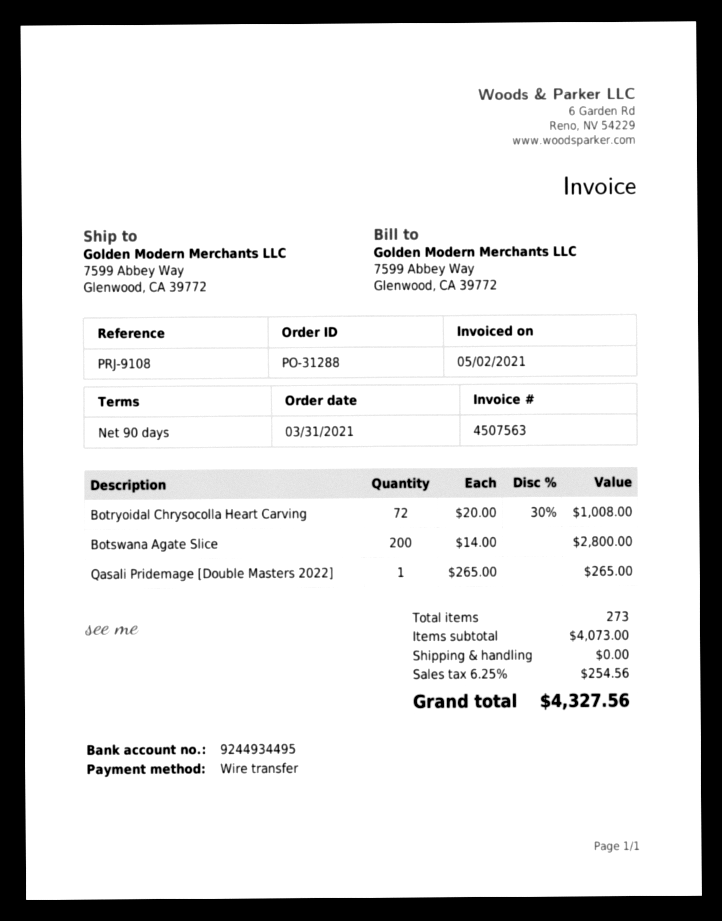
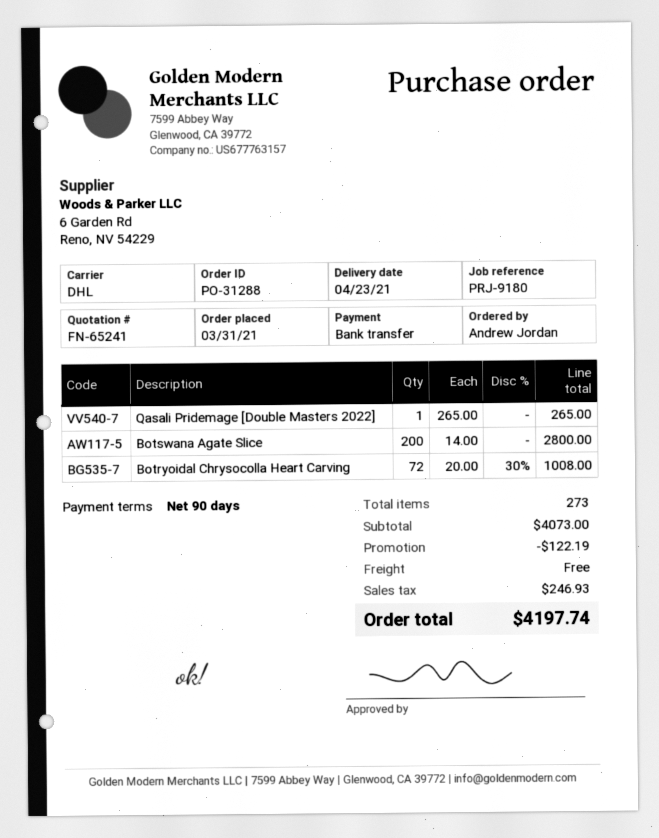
reference: PRJ-9108 -> PRJ-9180
discount: none -> 122.19
tax: 254.56 -> 246.93
total: 4327.56 -> 4197.74

